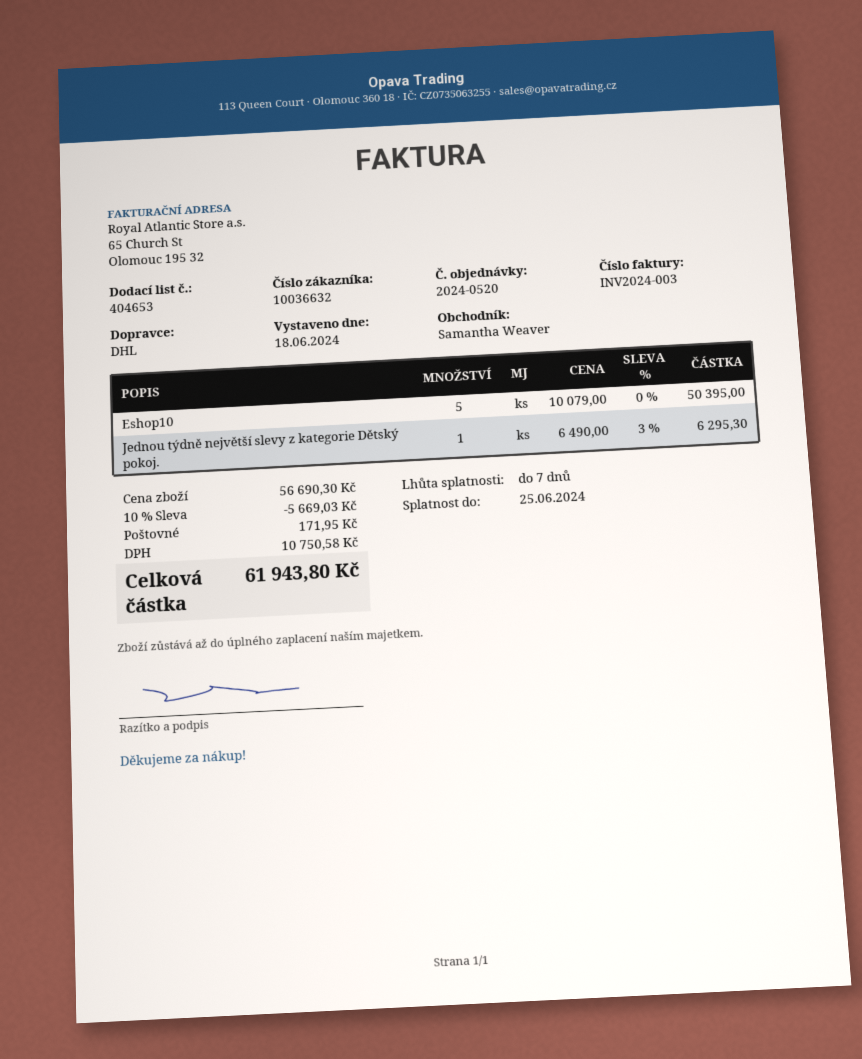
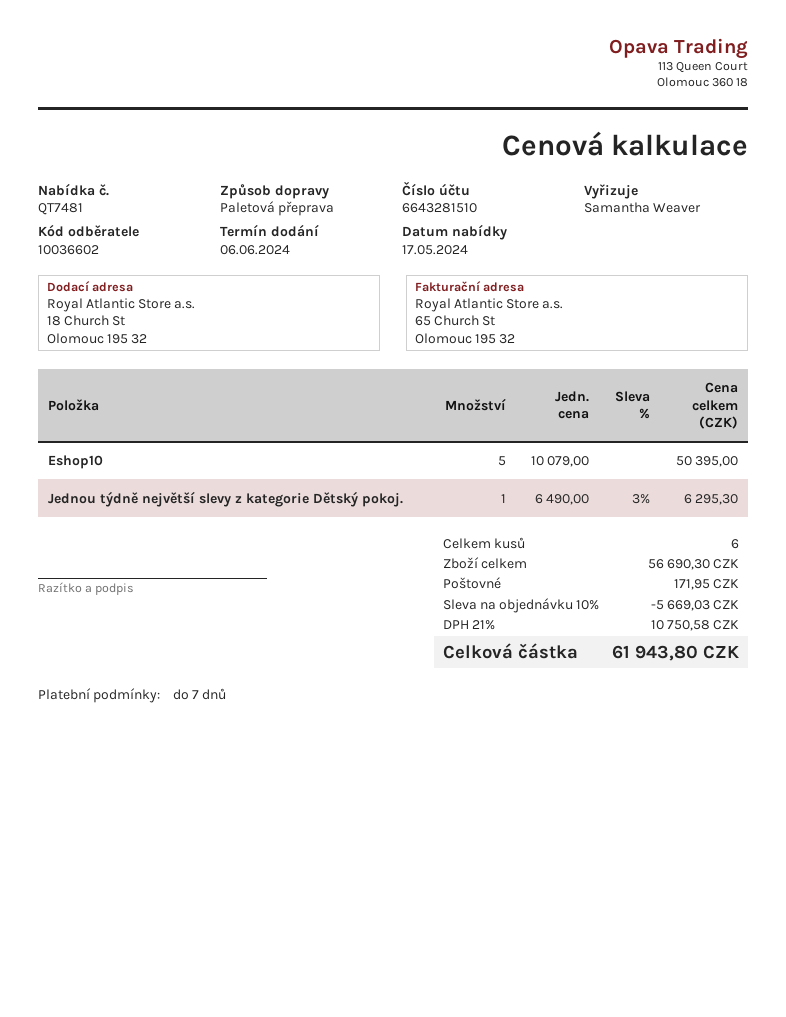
customer number: 10036632 -> 10036602
shipping method: DHL -> pallet freight

